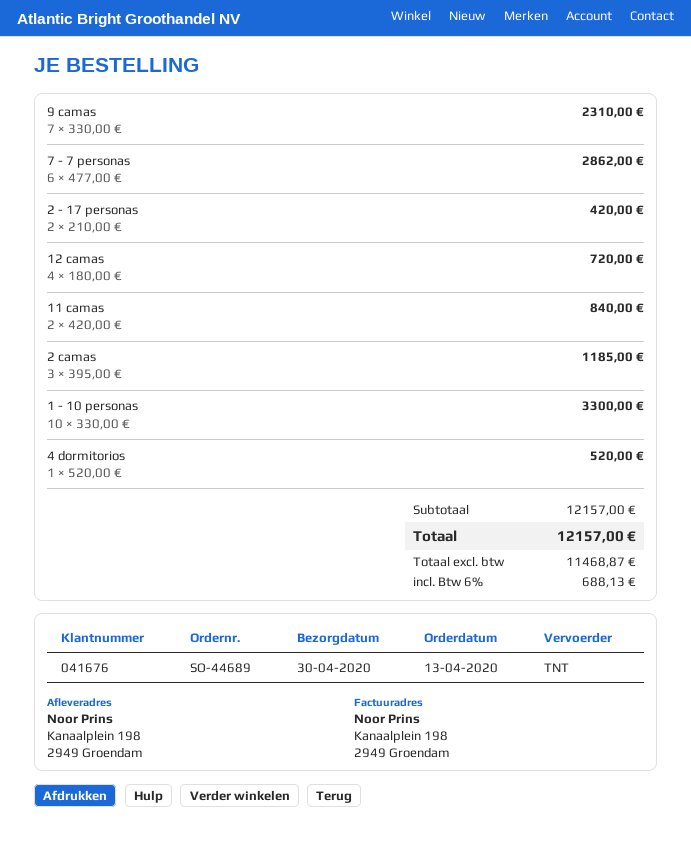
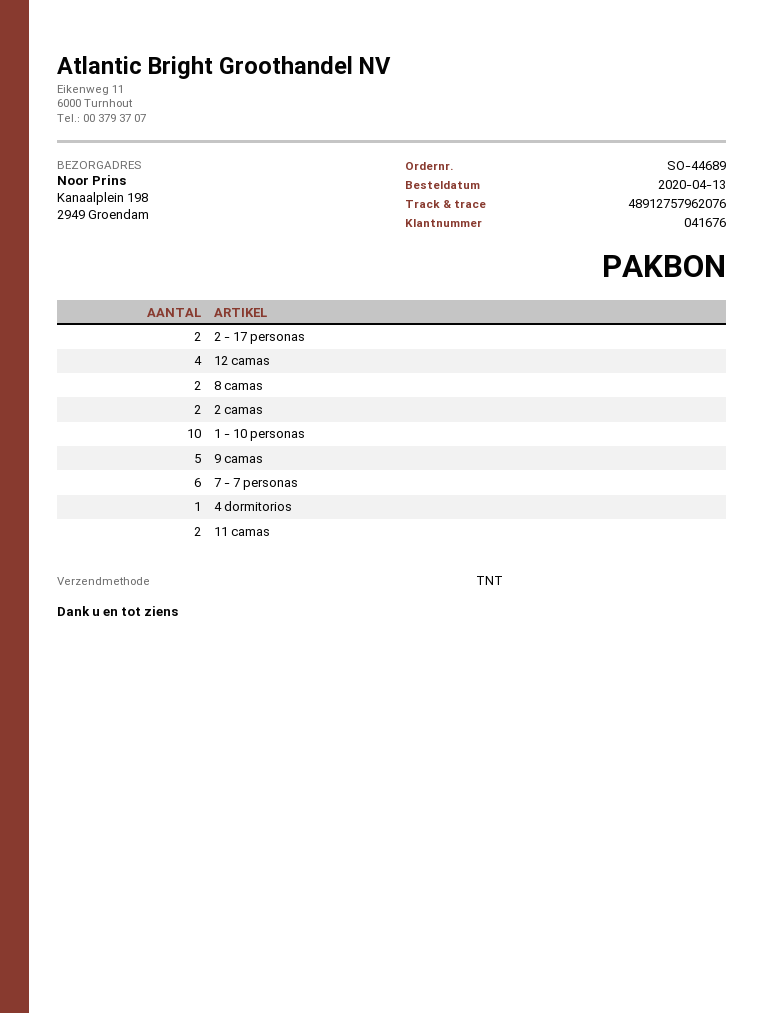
9 camas: 7 -> 5
2 camas: 3 -> 2
8 camas: none -> 2

